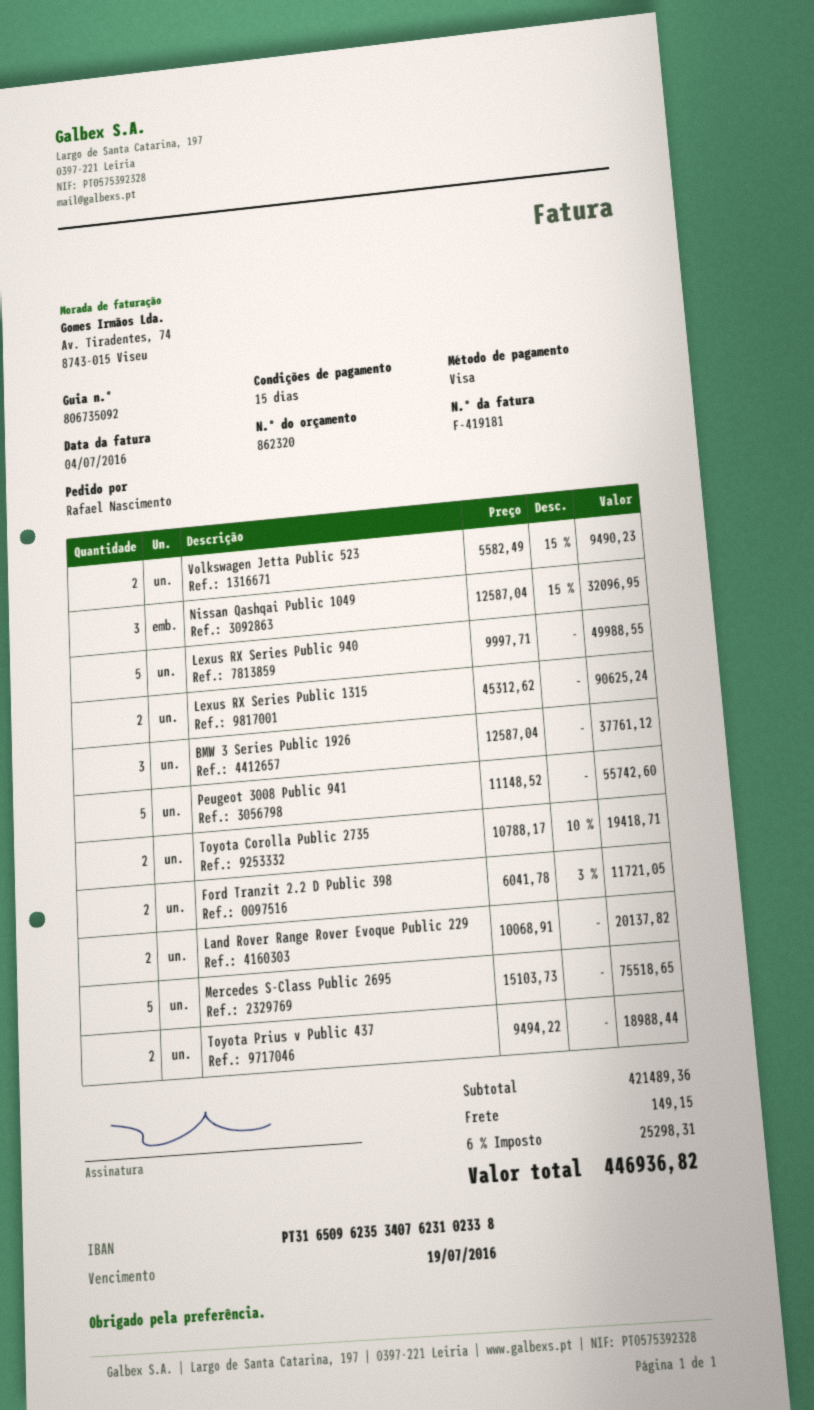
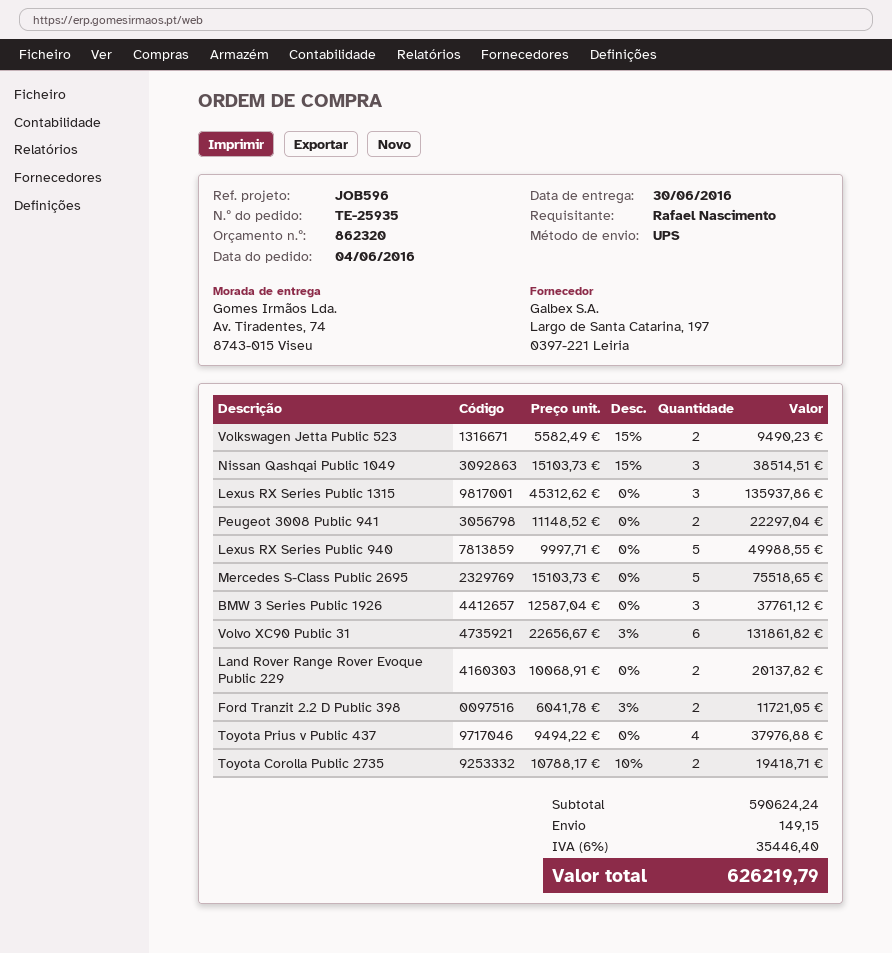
Nissan Qashqai Public 1049: 3 x 12587.04 - 15% = 32096.95 -> 3 x 15103.73 - 15% = 38514.51
Lexus RX Series Public 1315: 2 x 45312.62 = 90625.24 -> 3 x 45312.62 = 135937.86
Peugeot 3008 Public 941: 5 x 11148.52 = 55742.60 -> 2 x 11148.52 = 22297.04
Toyota Prius v Public 437: 2 x 9494.22 = 18988.44 -> 4 x 9494.22 = 37976.88
Volvo XC90 Public 31: none -> 6 x 22656.67 - 3% = 131861.82
subtotal: 421489.36 -> 590624.24
tax: 6% = 25298.31 -> 6% = 35446.40
total: 446936.82 -> 626219.79

